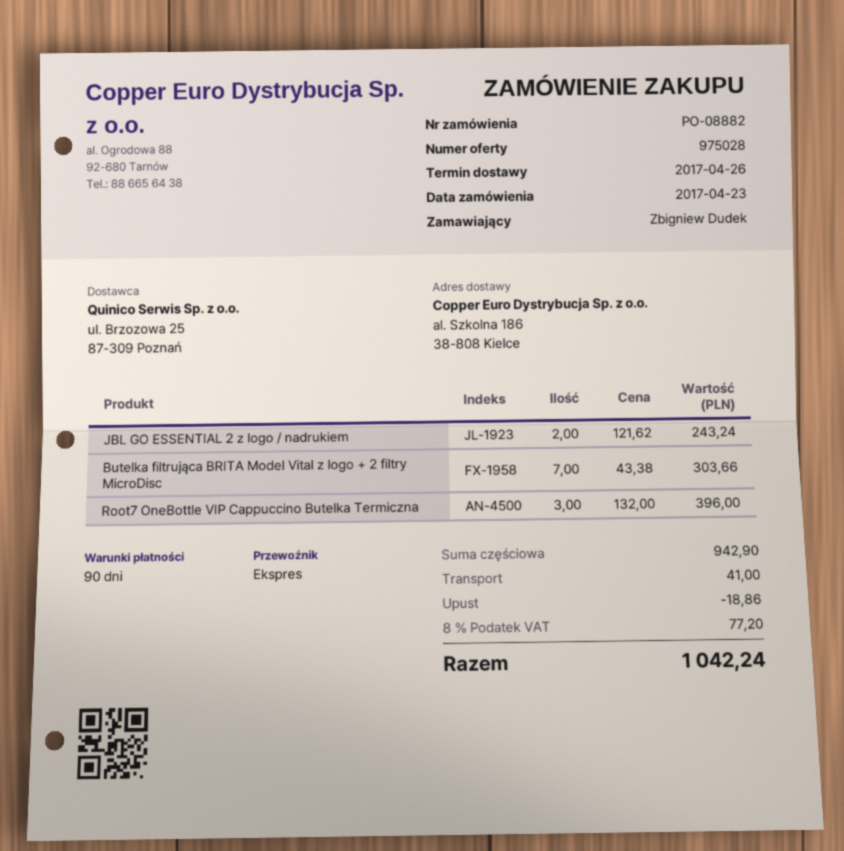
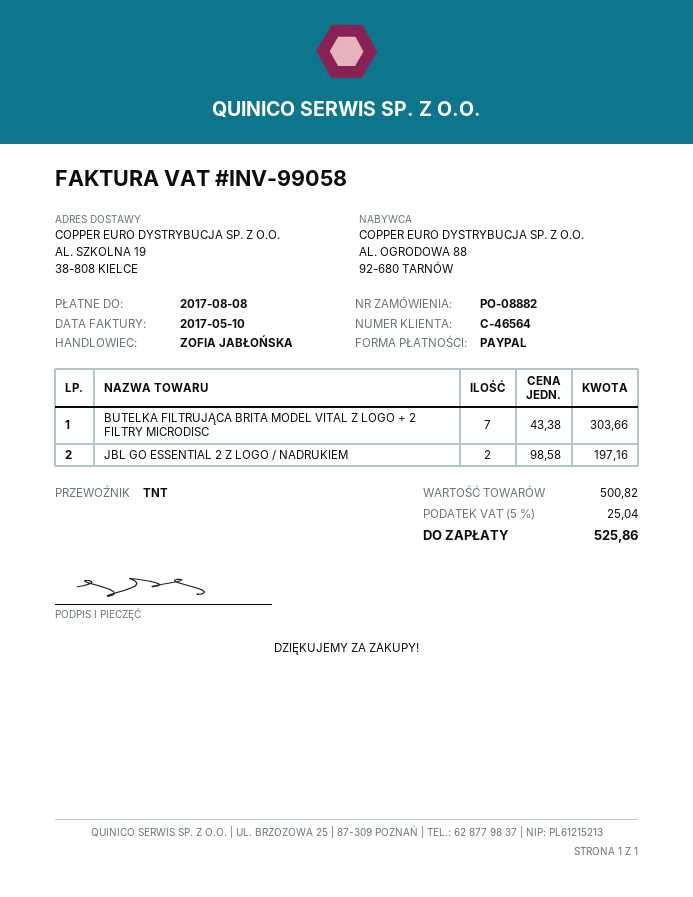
shipping method: express -> TNT
ship to: al. Szkolna 186, 38-808 Kielce -> AL. SZKOLNA 19, 38-808 KIELCE
JBL GO ESSENTIAL 2 z logo / nadrukiem: 2 x 121.62 = 243.24 -> 2 x 98.58 = 197.16
Root7 OneBottle VIP Cappuccino Butelka Termiczna: 3 x 132.00 = 396.00 -> none
subtotal: 942.90 -> 500.82
discount: 18.86 -> none
shipping: 41.00 -> none
tax: 8% = 77.20 -> 5% = 25.04
total: 1042.24 -> 525.86

